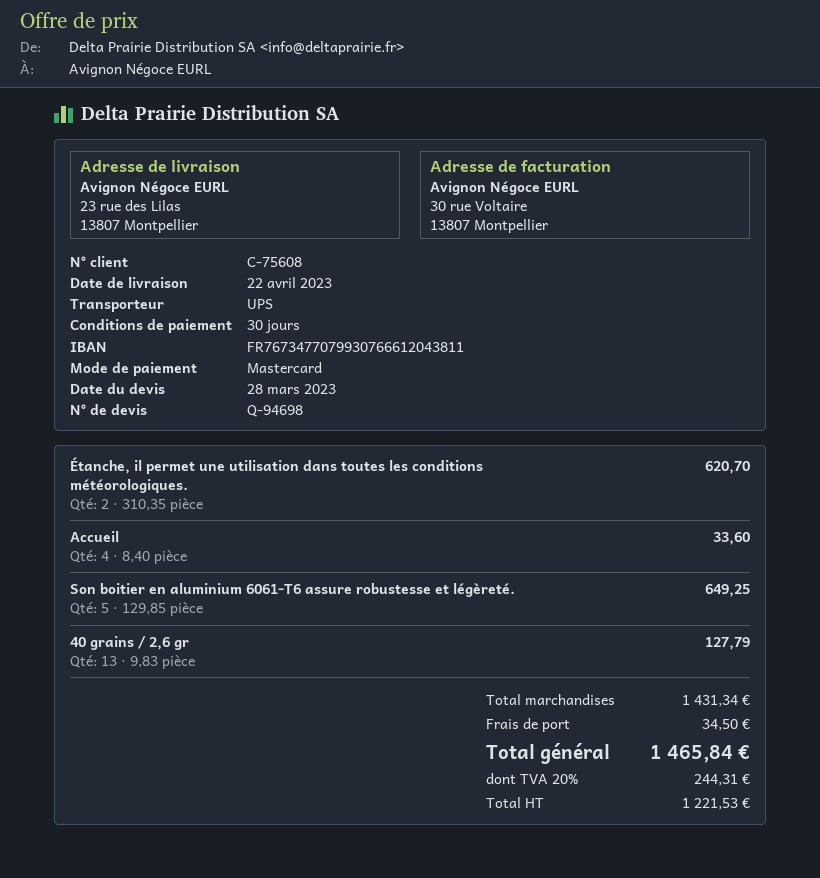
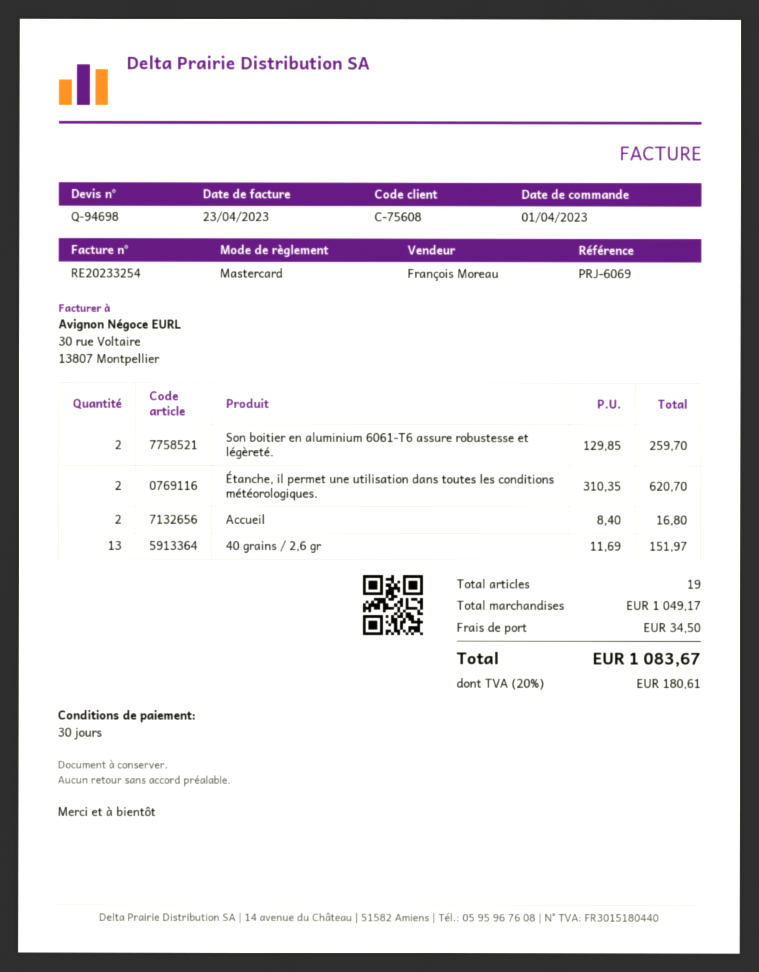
Accueil: 4 x 8.40 = 33.60 -> 2 x 8.40 = 16.80
Son boitier en aluminium 6061-T6 assure robustesse et légèreté.: 5 x 129.85 = 649.25 -> 2 x 129.85 = 259.70
40 grains / 2,6 gr: 13 x 9.83 = 127.79 -> 13 x 11.69 = 151.97
subtotal: 1431.34 -> 1049.17
tax: 20% = 244.31 -> 20% = 180.61
total: 1465.84 -> 1083.67

